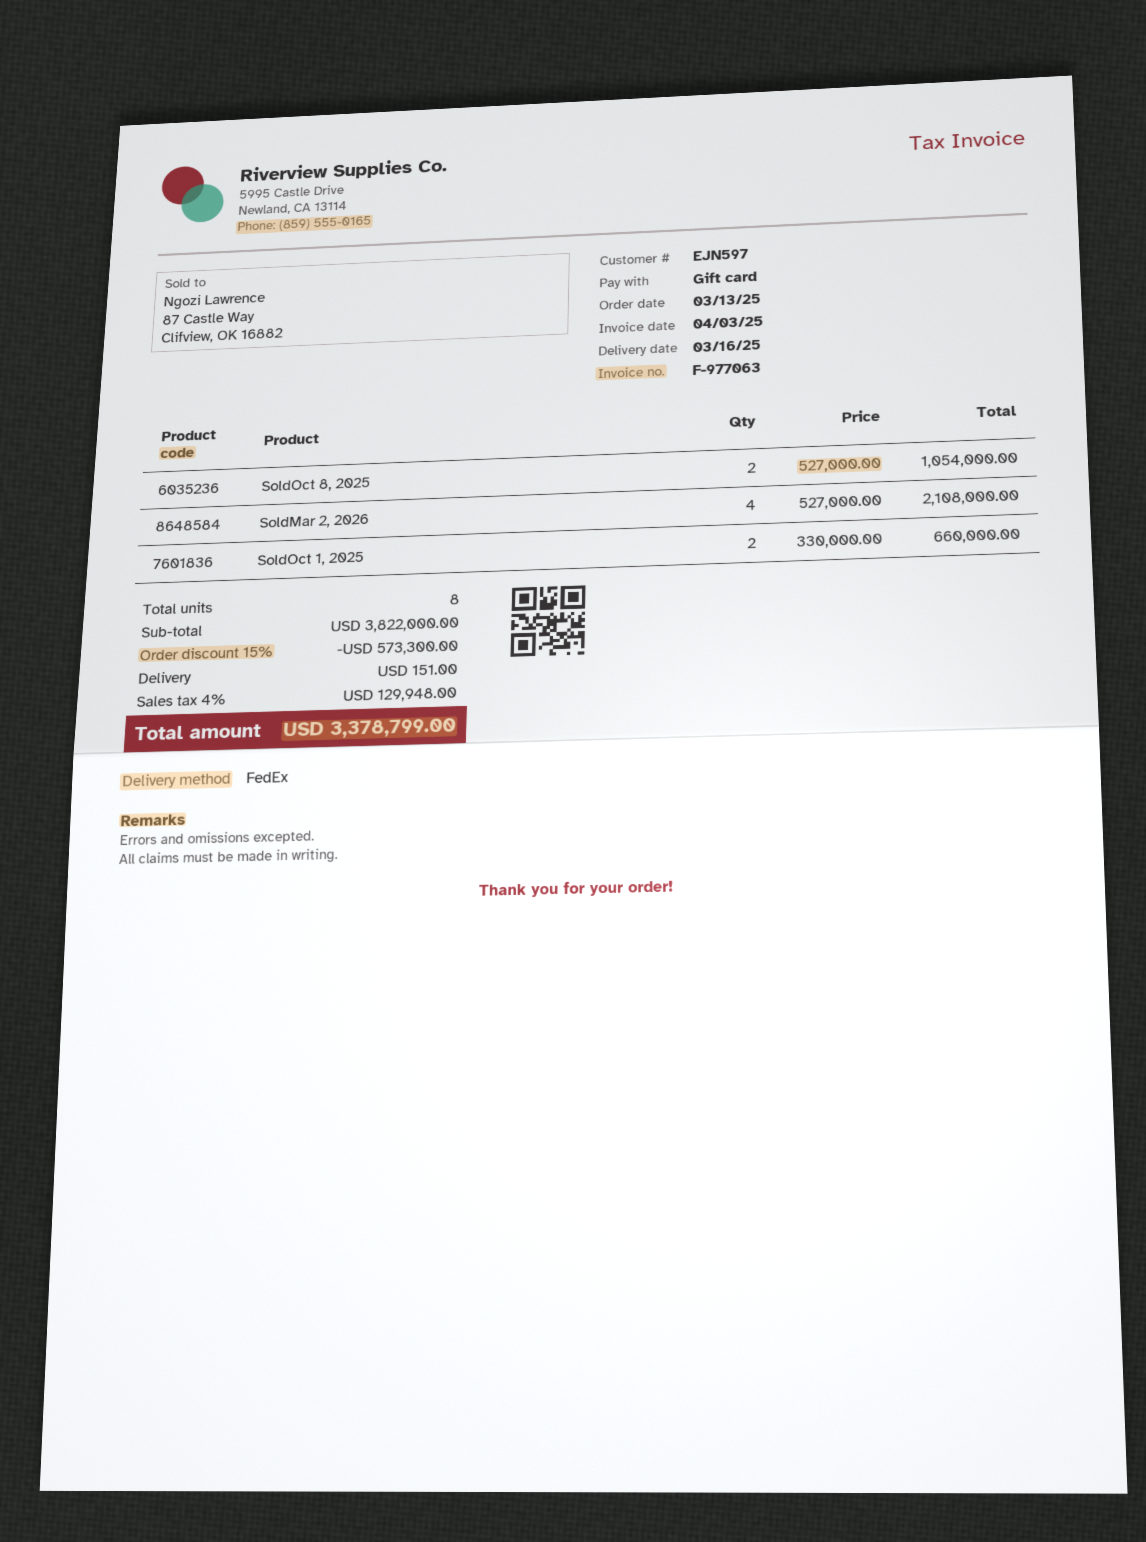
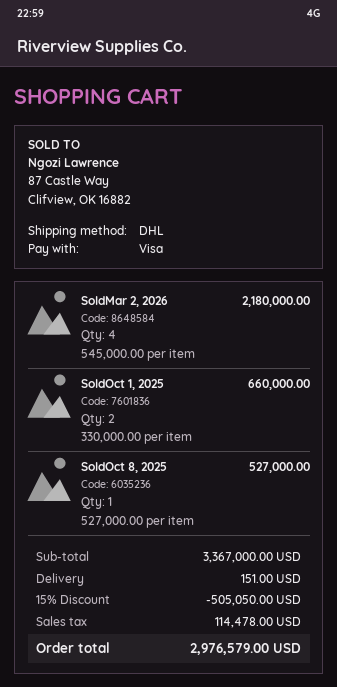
payment method: gift card -> Visa
shipping method: FedEx -> DHL
SoldOct 8, 2025: 2 x 527000.00 = 1054000.00 -> 1 x 527000.00 = 527000.00
SoldMar 2, 2026: 4 x 527000.00 = 2108000.00 -> 4 x 545000.00 = 2180000.00
subtotal: 3822000.00 -> 3367000.00
discount: 15% = 573300.00 -> 15% = 505050.00
tax: 129948.00 -> 114478.00
total: 3378799.00 -> 2976579.00

